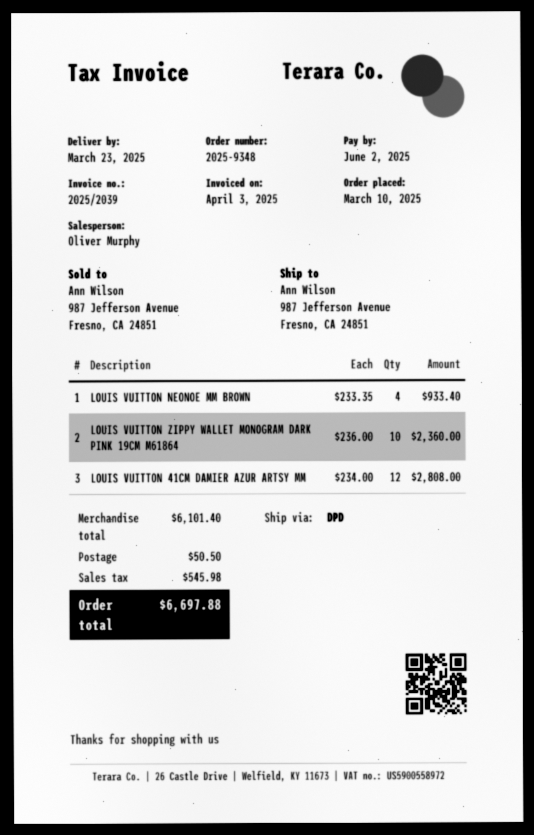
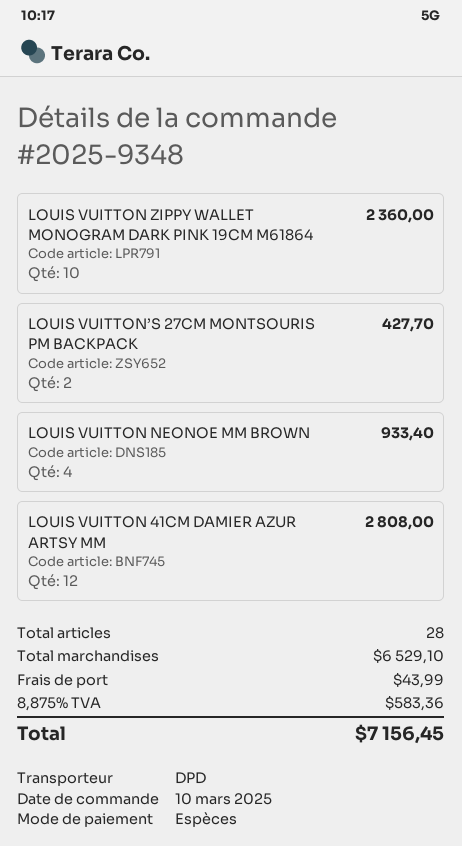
LOUIS VUITTON’S 27CM MONTSOURIS PM BACKPACK: none -> 2 for 427.70
subtotal: 6101.40 -> 6529.10
shipping: 50.50 -> 43.99
tax: 545.98 -> 583.36
total: 6697.88 -> 7156.45

